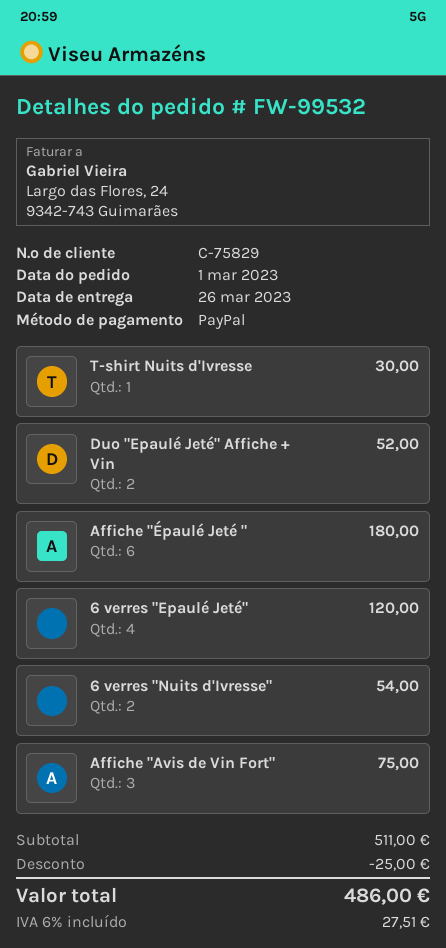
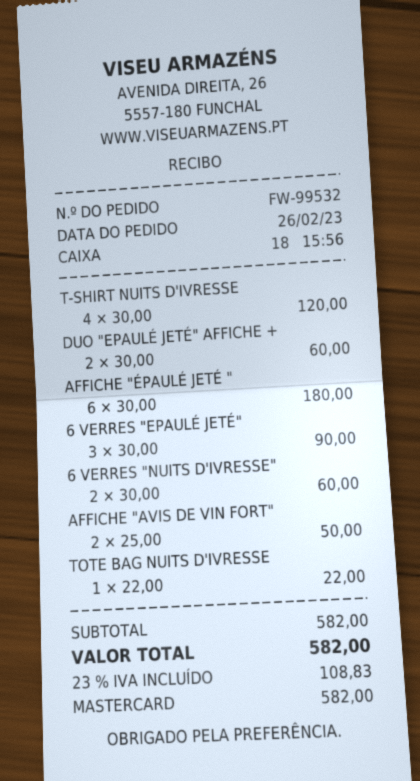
order date: 2023-03-01 -> 2023-02-26
payment method: PayPal -> Mastercard
T-shirt Nuits d'Ivresse: 1 for 30.00 -> 4 for 120.00
Duo "Epaulé Jeté" Affiche + Vin: 2 for 52.00 -> 2 for 60.00
6 verres "Epaulé Jeté": 4 for 120.00 -> 3 for 90.00
6 verres "Nuits d'Ivresse": 2 for 54.00 -> 2 for 60.00
Affiche "Avis de Vin Fort": 3 for 75.00 -> 2 for 50.00
TOTE BAG NUITS D'IVRESSE: none -> 1 for 22.00
subtotal: 511.00 -> 582.00
discount: 25.00 -> none
tax: 6% = 27.51 -> 23% = 108.83
total: 486.00 -> 582.00

